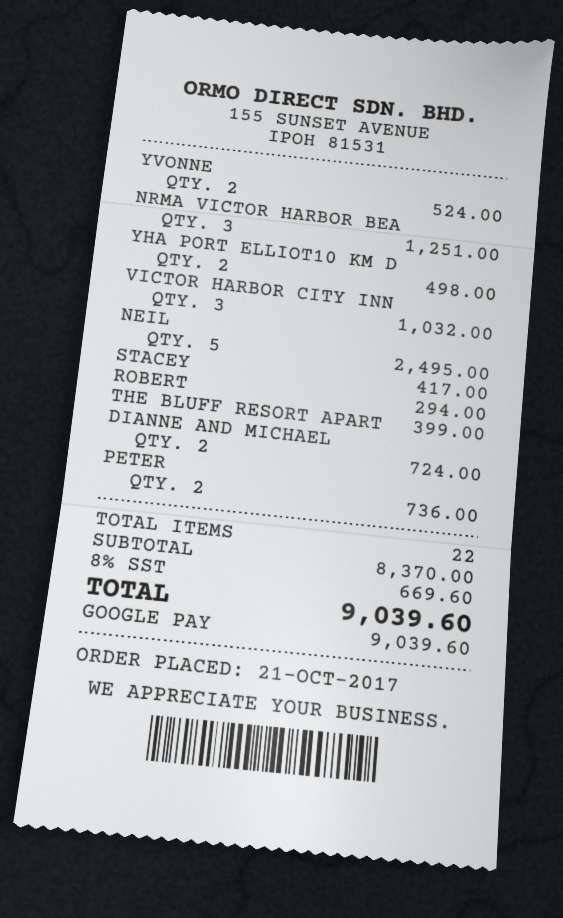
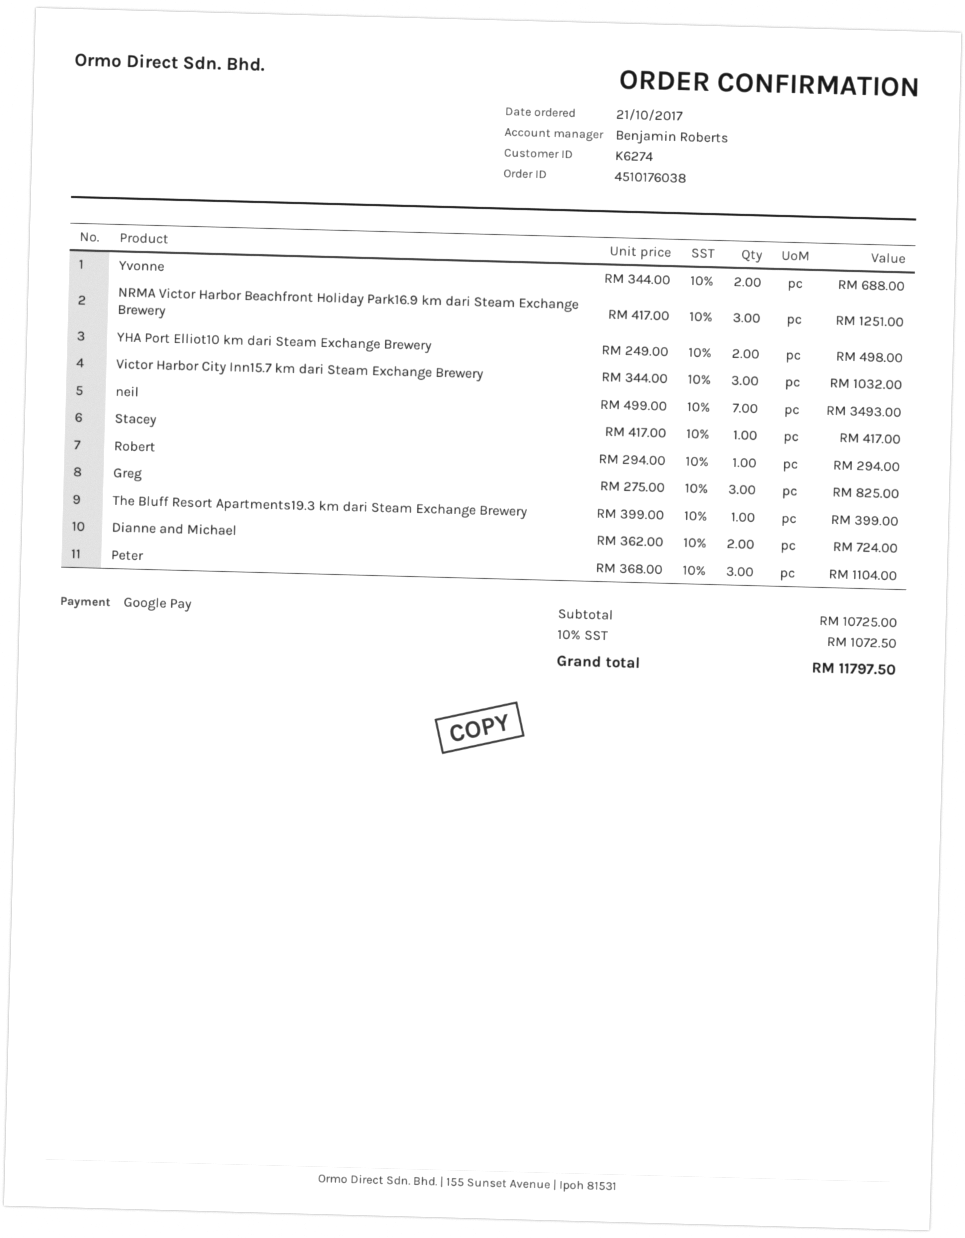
YVONNE: 2 for 524.00 -> 2 for 688.00
NEIL: 5 for 2495.00 -> 7 for 3493.00
PETER: 2 for 736.00 -> 3 for 1104.00
Greg: none -> 3 for 825.00
subtotal: 8370.00 -> 10725.00
tax: 8% = 669.60 -> 10% = 1072.50
total: 9039.60 -> 11797.50

